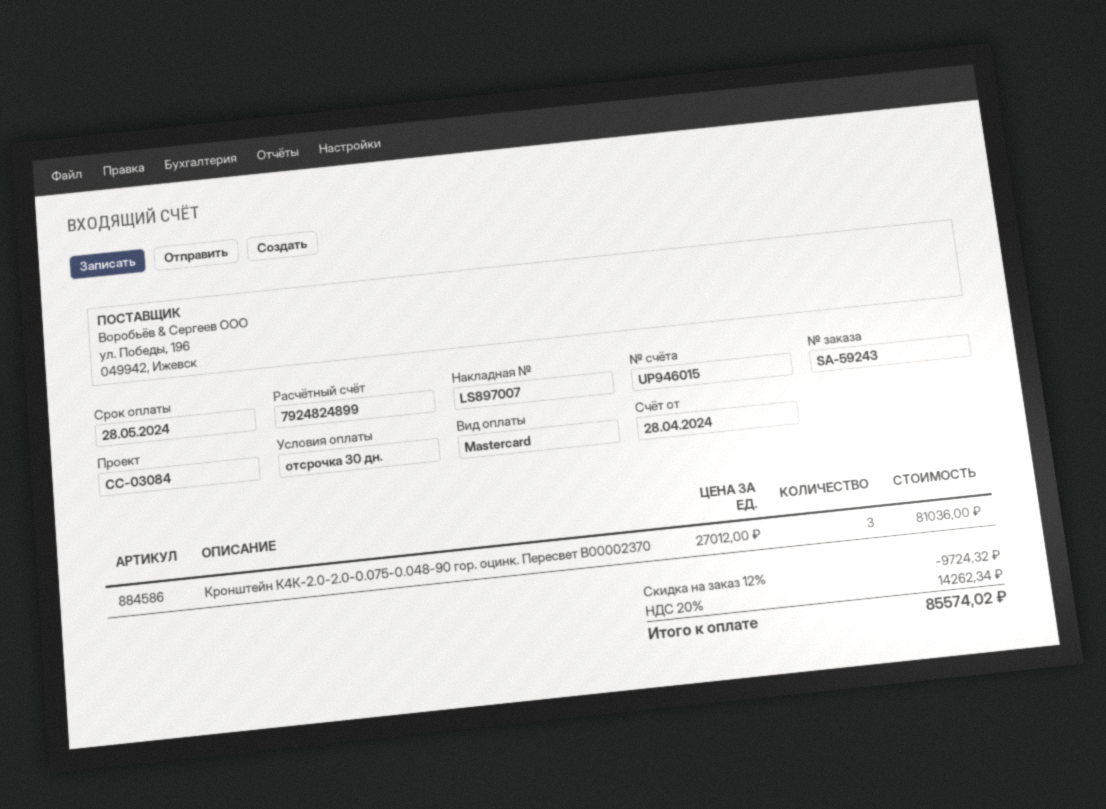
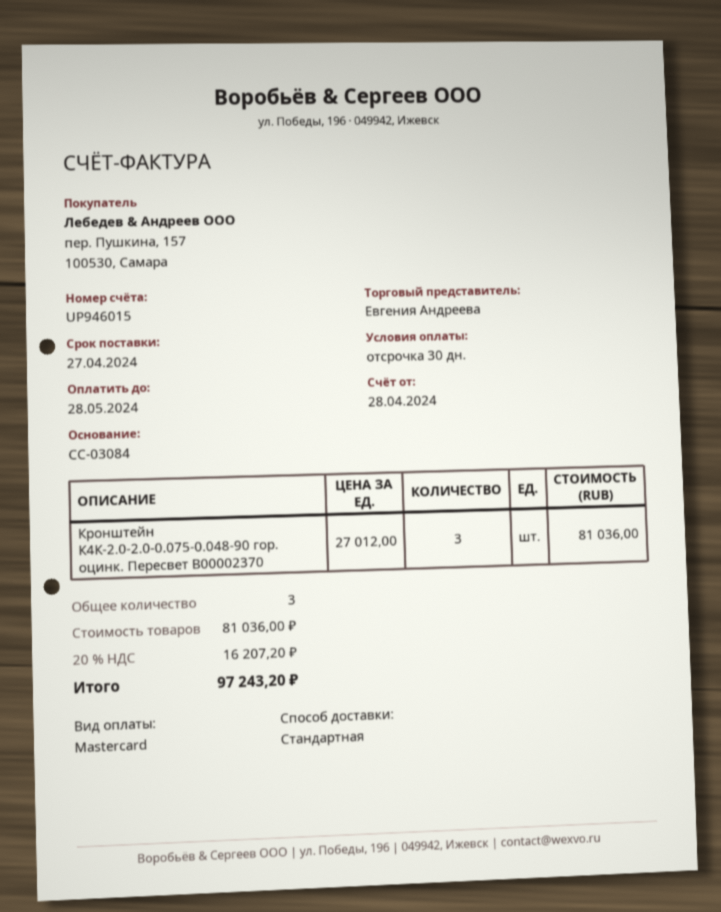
discount: 12% = 9724.32 -> none
tax: 20% = 14262.34 -> 20% = 16207.20
total: 85574.02 -> 97243.20

